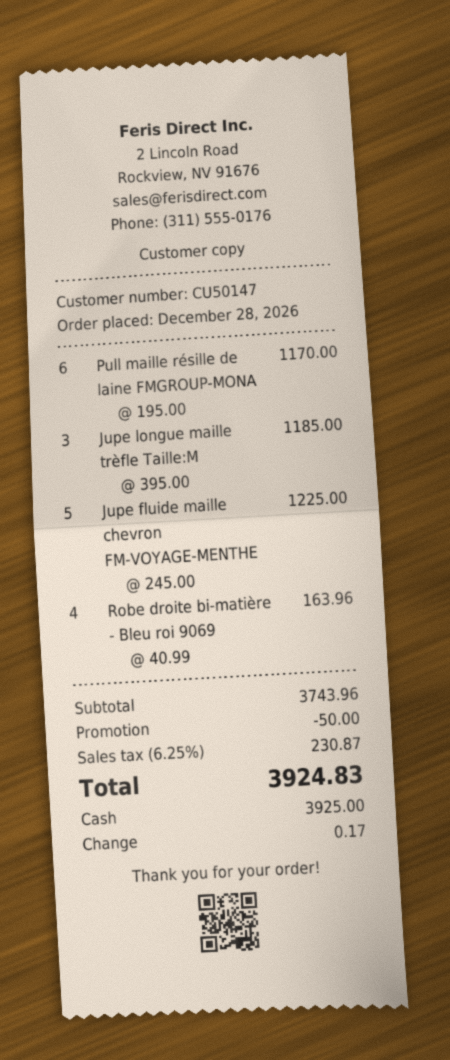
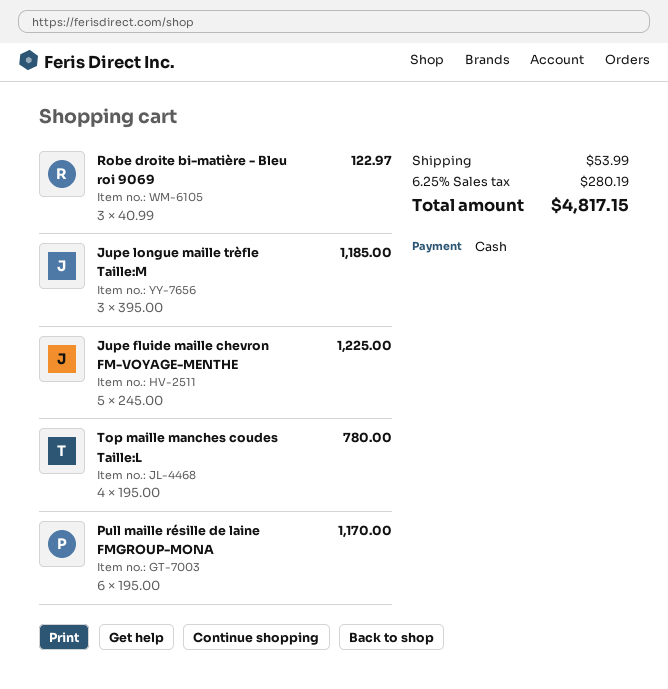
Robe droite bi-matière - Bleu roi 9069: 4 x 40.99 = 163.96 -> 3 x 40.99 = 122.97
Top maille manches coudes Taille:L: none -> 4 x 195.00 = 780.00
discount: 50.00 -> none
shipping: none -> 53.99
tax: 6.25% = 230.87 -> 6.25% = 280.19
total: 3924.83 -> 4817.15

